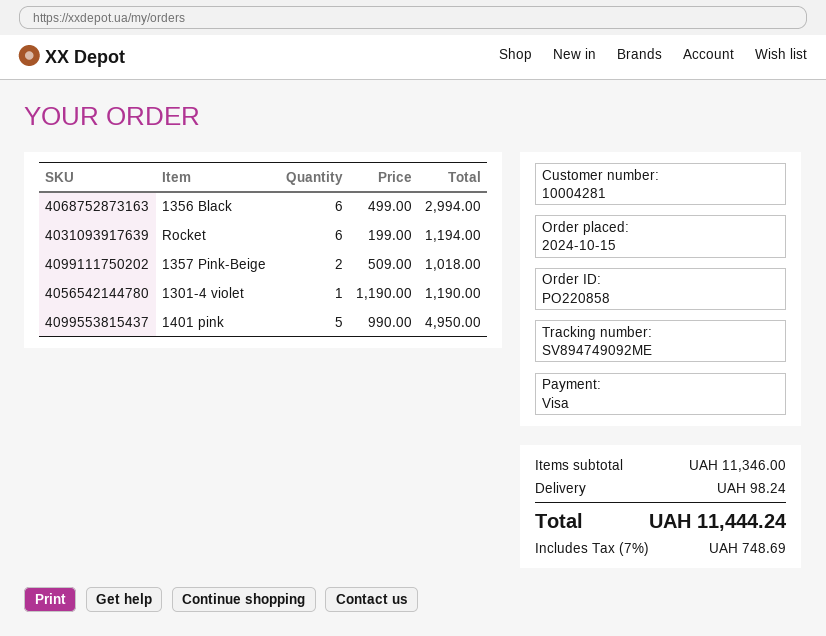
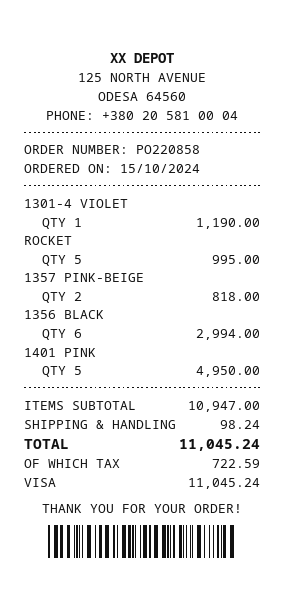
Rocket: 6 for 1194.00 -> 5 for 995.00
1357 Pink-Beige: 2 for 1018.00 -> 2 for 818.00
subtotal: 11346.00 -> 10947.00
tax: 748.69 -> 722.59
total: 11444.24 -> 11045.24

